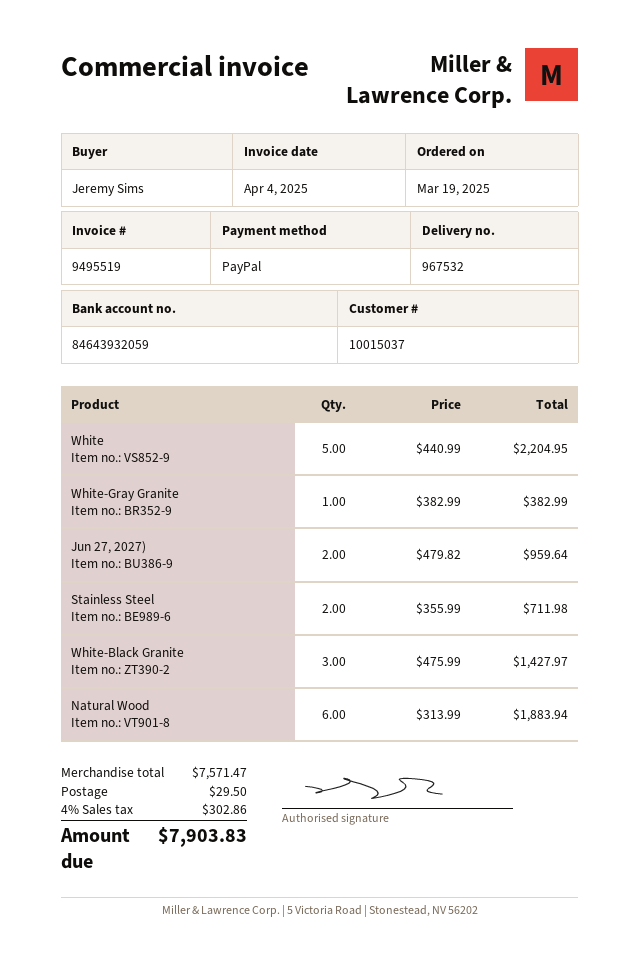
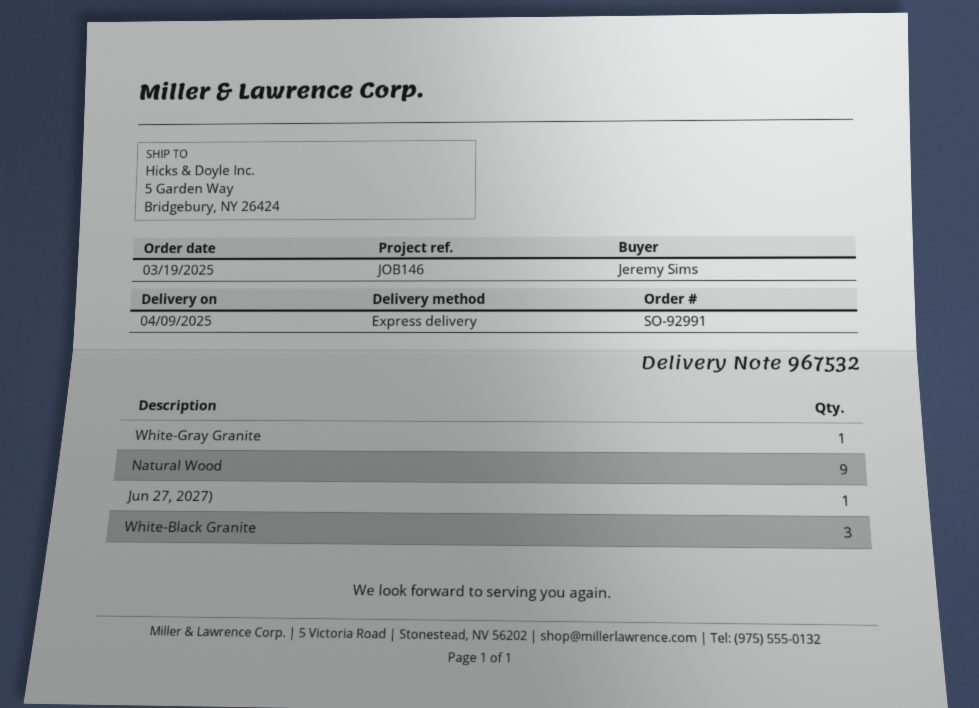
White: 5 -> none
Jun 27, 2027): 2 -> 1
Stainless Steel: 2 -> none
Natural Wood: 6 -> 9

